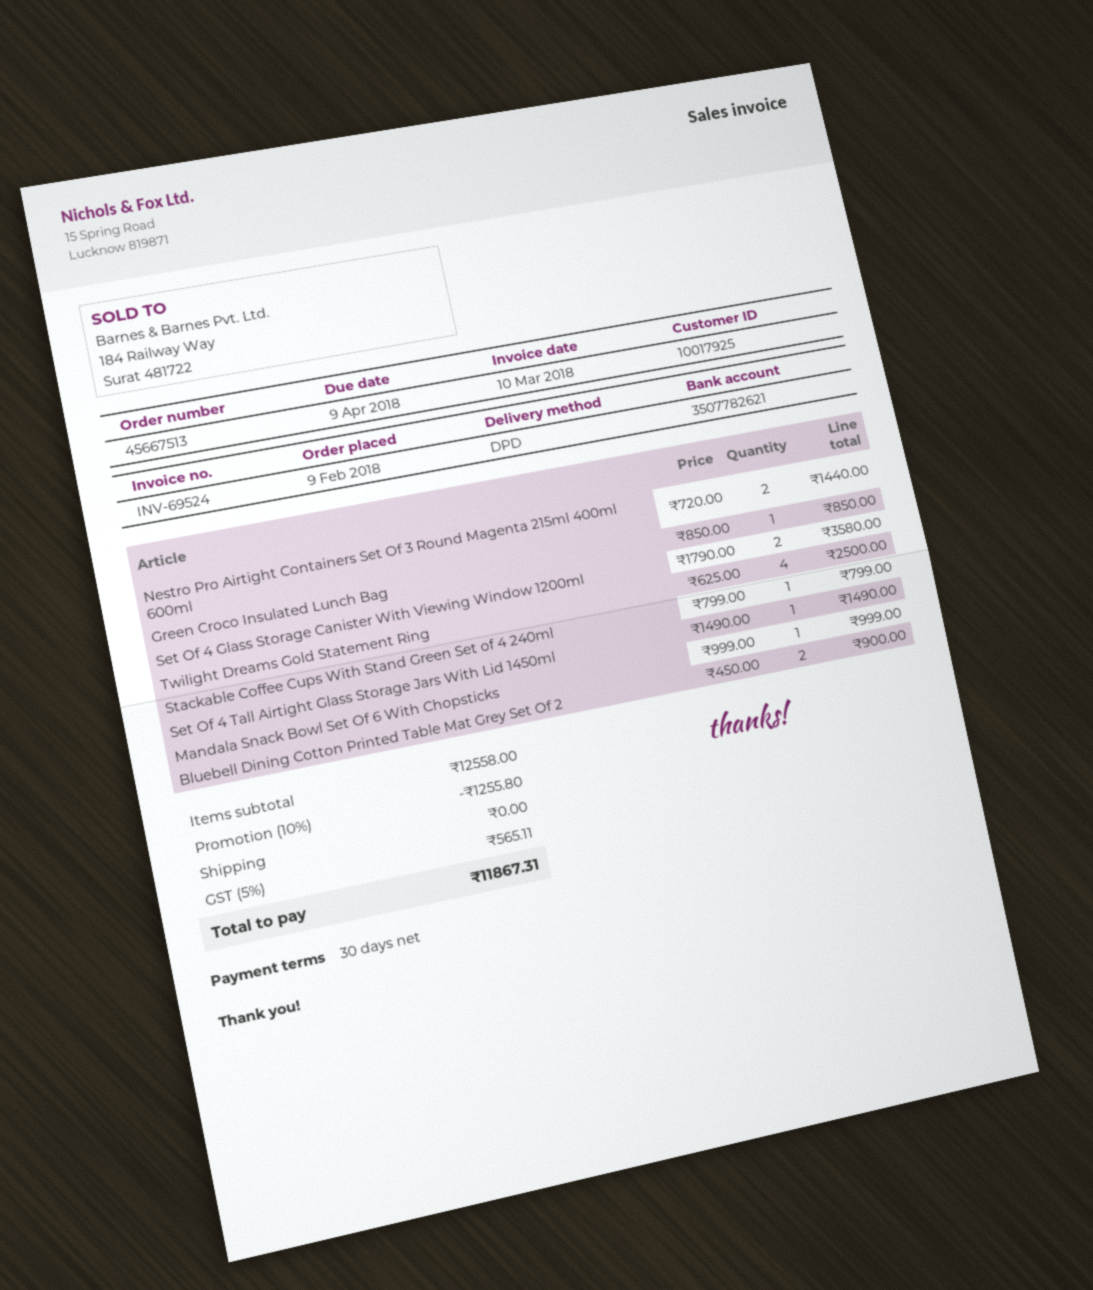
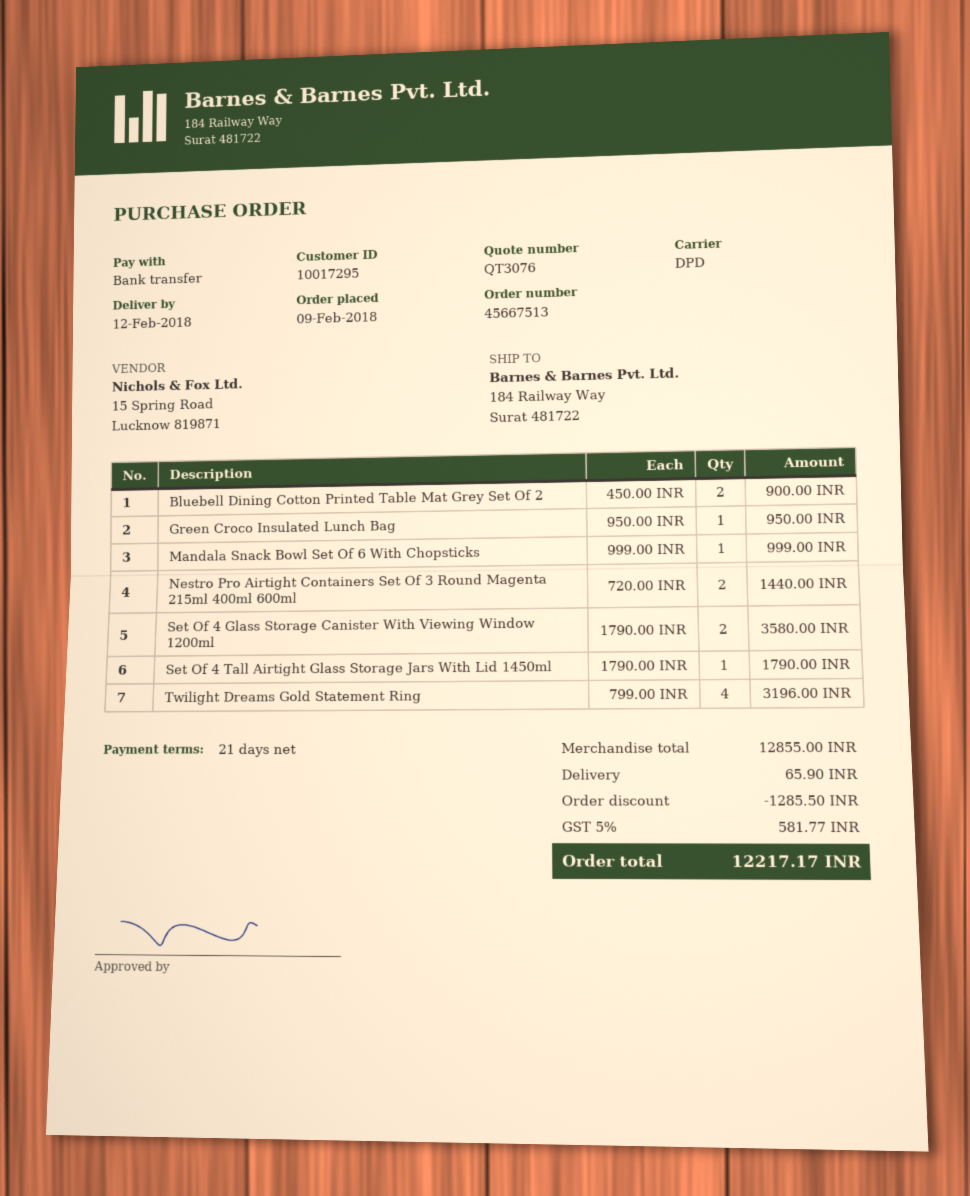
payment terms: 30 days -> 21 days
customer number: 10017925 -> 10017295
Green Croco Insulated Lunch Bag: 1 x 850.00 = 850.00 -> 1 x 950.00 = 950.00
Twilight Dreams Gold Statement Ring: 4 x 625.00 = 2500.00 -> 4 x 799.00 = 3196.00
Stackable Coffee Cups With Stand Green Set of 4 240ml: 1 x 799.00 = 799.00 -> none
Set Of 4 Tall Airtight Glass Storage Jars With Lid 1450ml: 1 x 1490.00 = 1490.00 -> 1 x 1790.00 = 1790.00
subtotal: 12558.00 -> 12855.00
discount: 1255.80 -> 1285.50
shipping: 0.00 -> 65.90
tax: 5% = 565.11 -> 5% = 581.77
total: 11867.31 -> 12217.17

